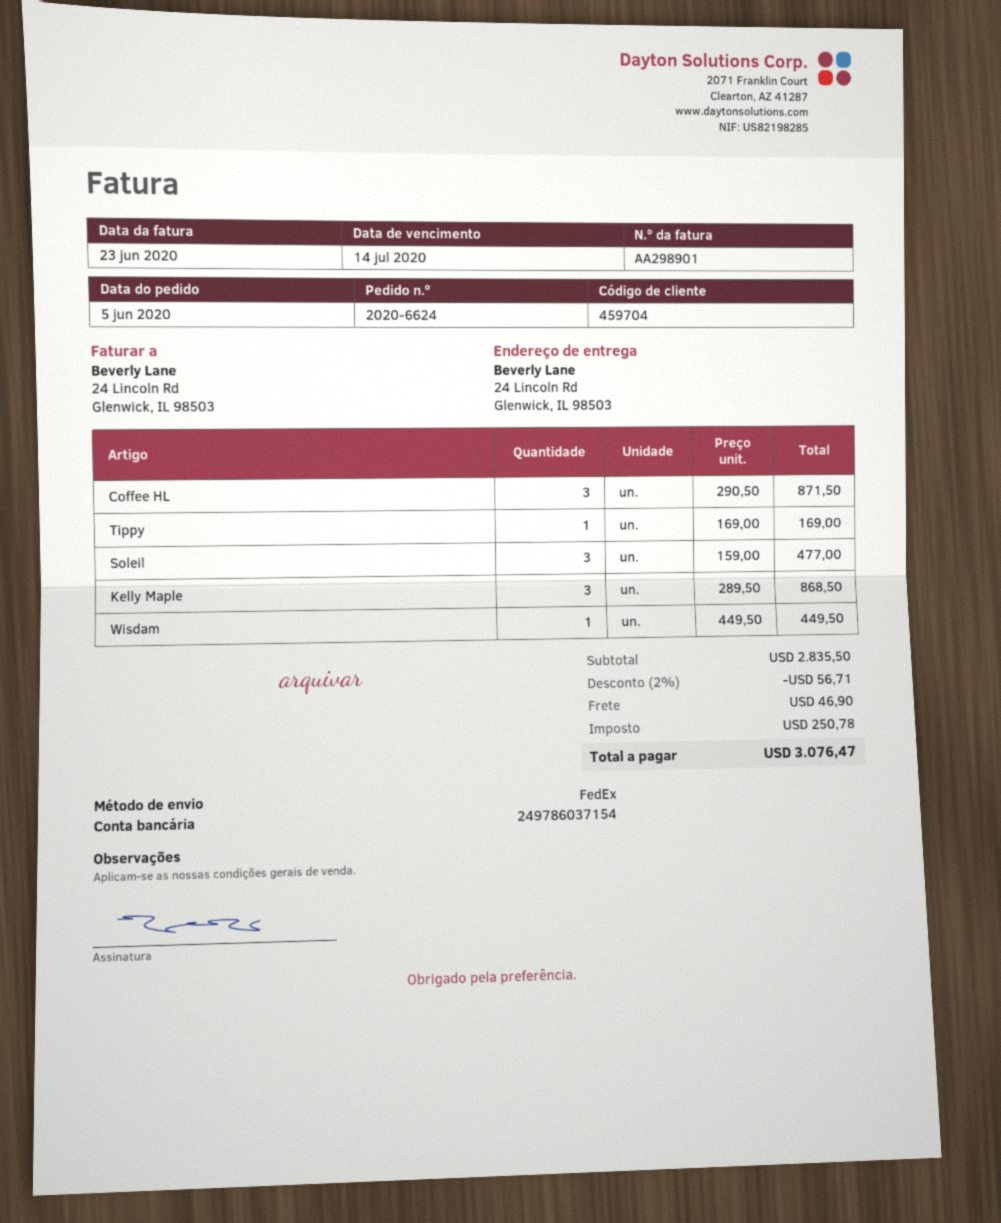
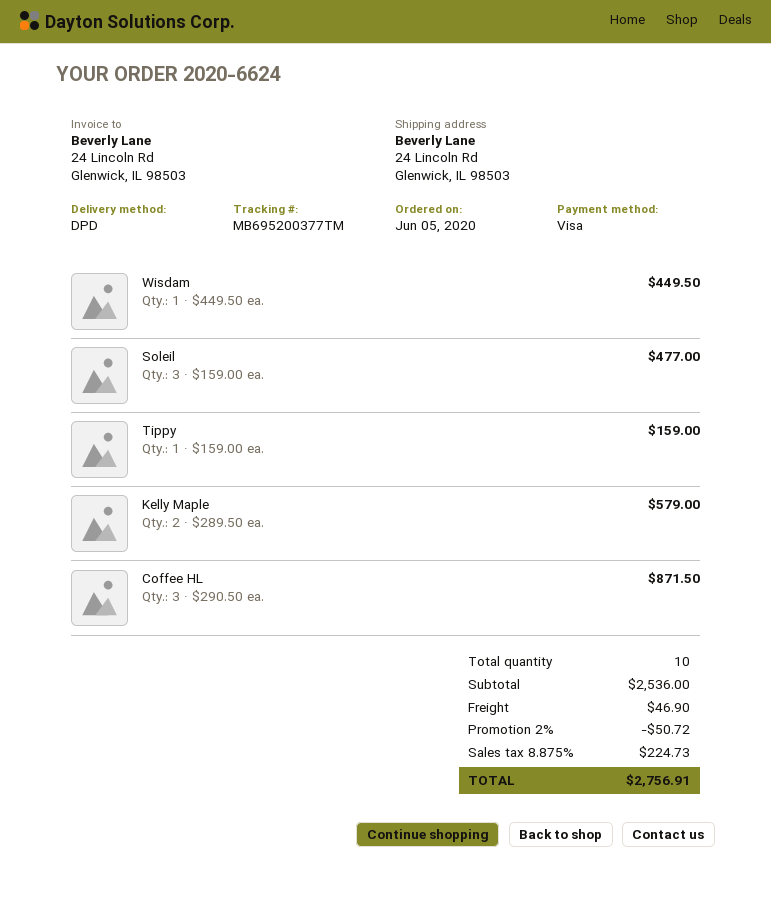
shipping method: FedEx -> DPD
Tippy: 1 x 169.00 = 169.00 -> 1 x 159.00 = 159.00
Kelly Maple: 3 x 289.50 = 868.50 -> 2 x 289.50 = 579.00
subtotal: 2835.50 -> 2536.00
discount: 2% = 56.71 -> 2% = 50.72
tax: 250.78 -> 224.73
total: 3076.47 -> 2756.91

